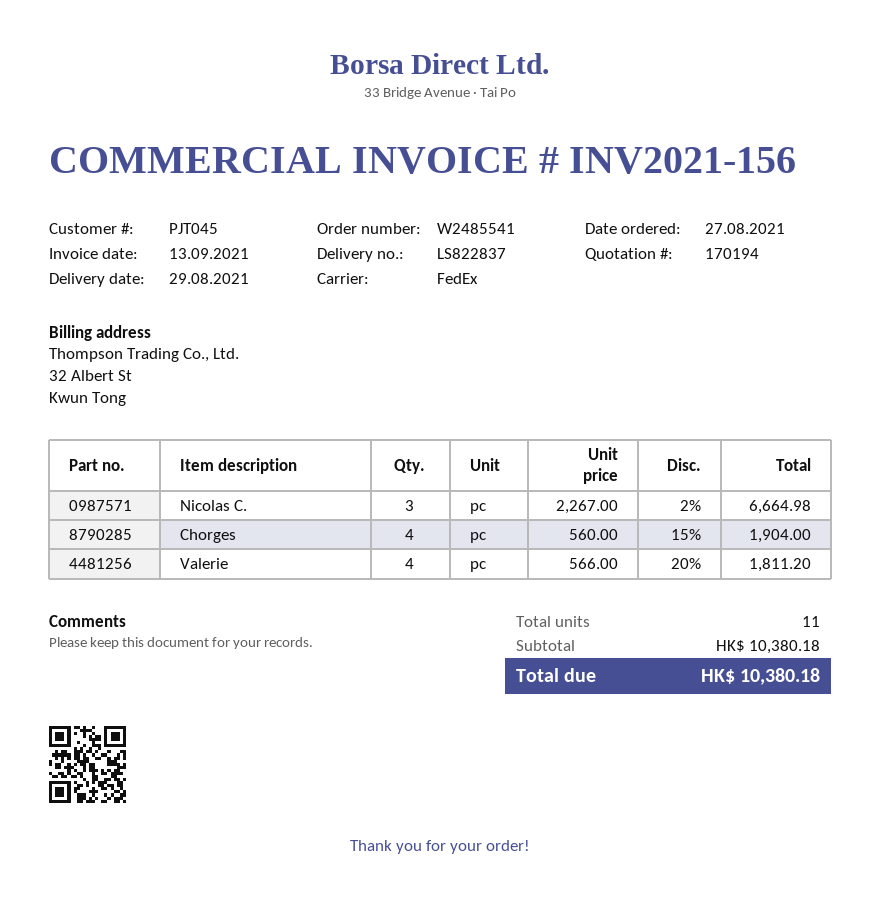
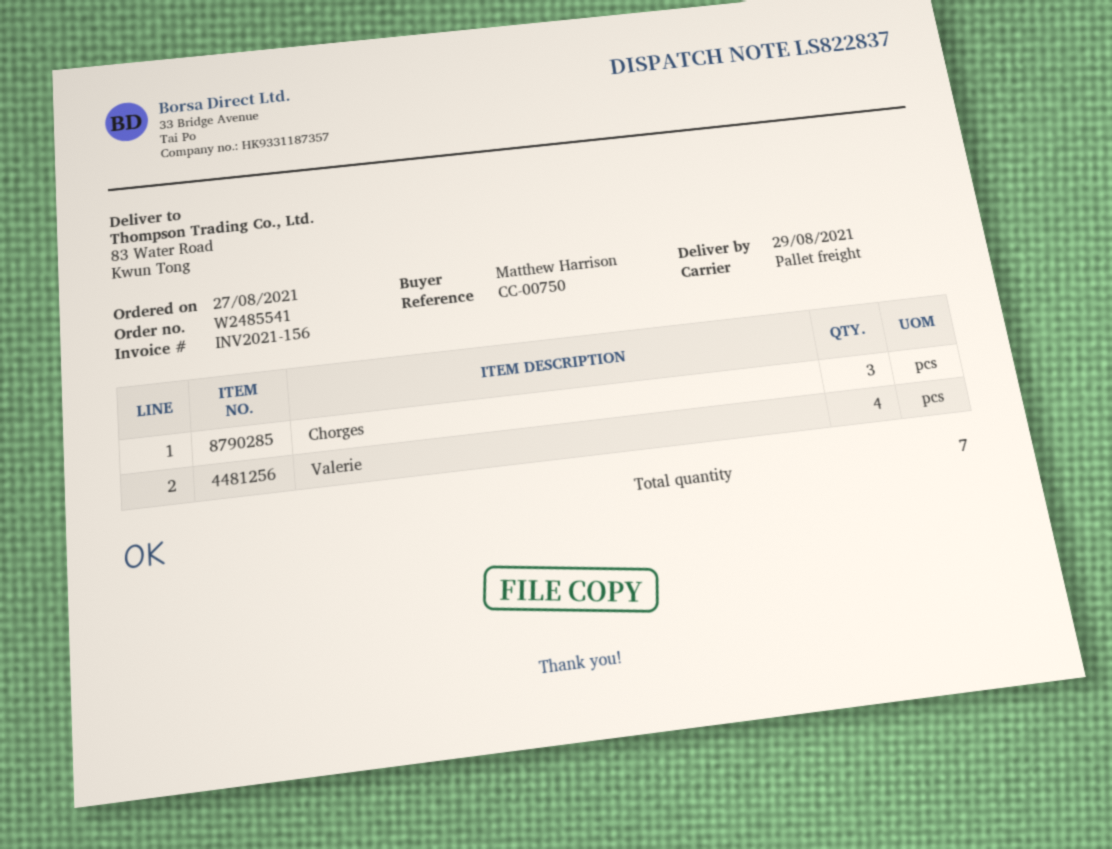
shipping method: FedEx -> pallet freight
Nicolas C.: 3 -> none
Chorges: 4 -> 3
total quantity: 11 -> 7

